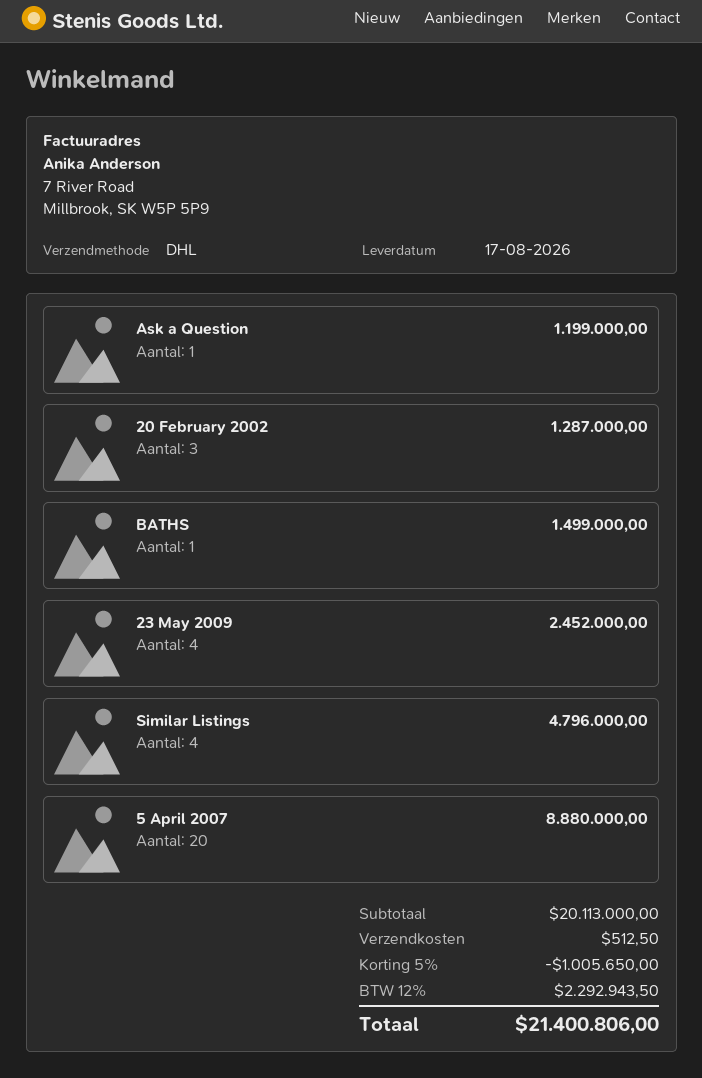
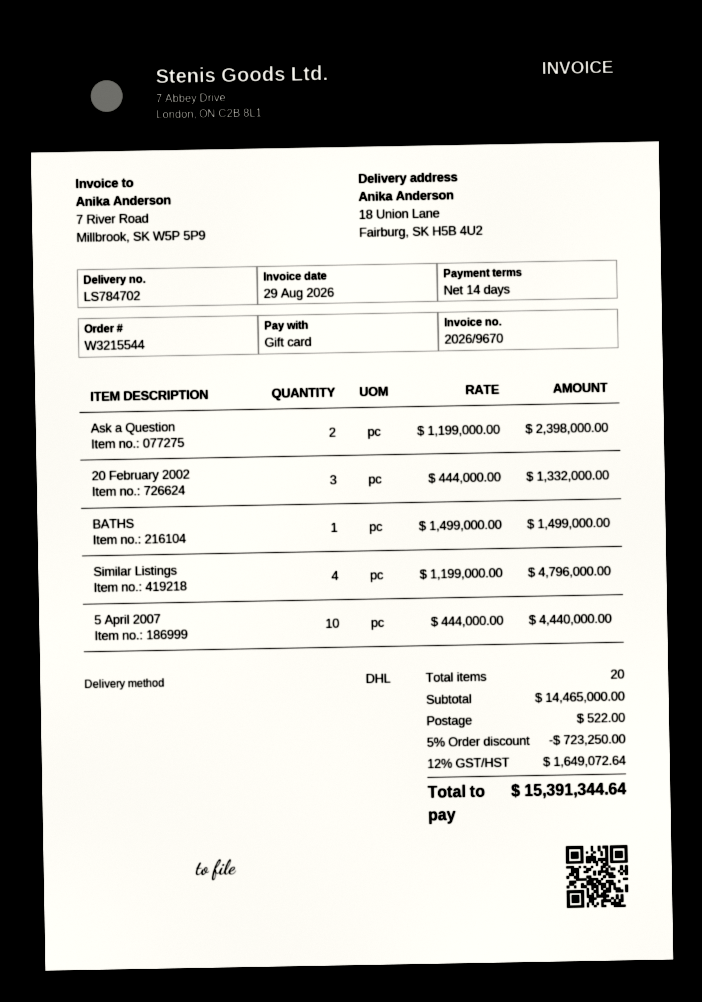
Ask a Question: 1 for 1199000.00 -> 2 for 2398000.00
20 February 2002: 3 for 1287000.00 -> 3 for 1332000.00
23 May 2009: 4 for 2452000.00 -> none
5 April 2007: 20 for 8880000.00 -> 10 for 4440000.00
subtotal: 20113000.00 -> 14465000.00
discount: 5% = 1005650.00 -> 5% = 723250.00
shipping: 512.50 -> 522.00
tax: 12% = 2292943.50 -> 12% = 1649072.64
total: 21400806.00 -> 15391344.64

